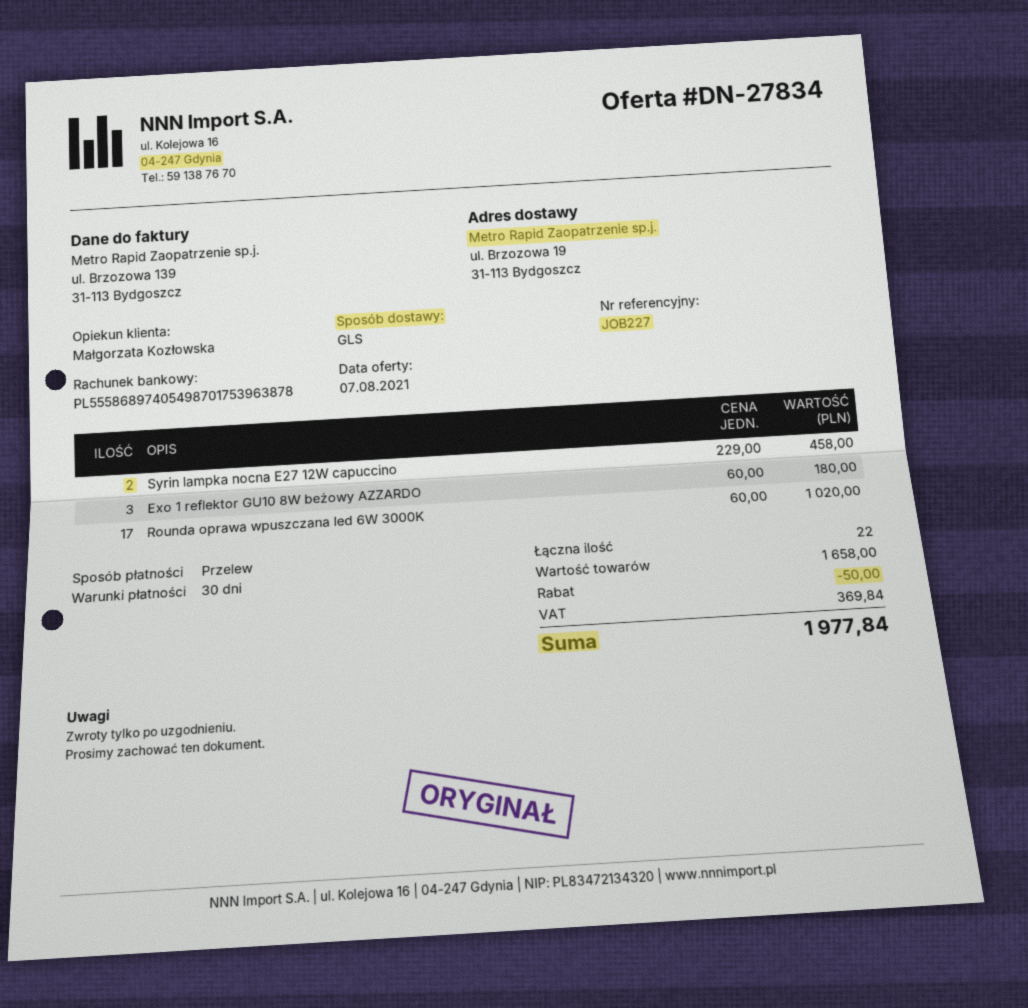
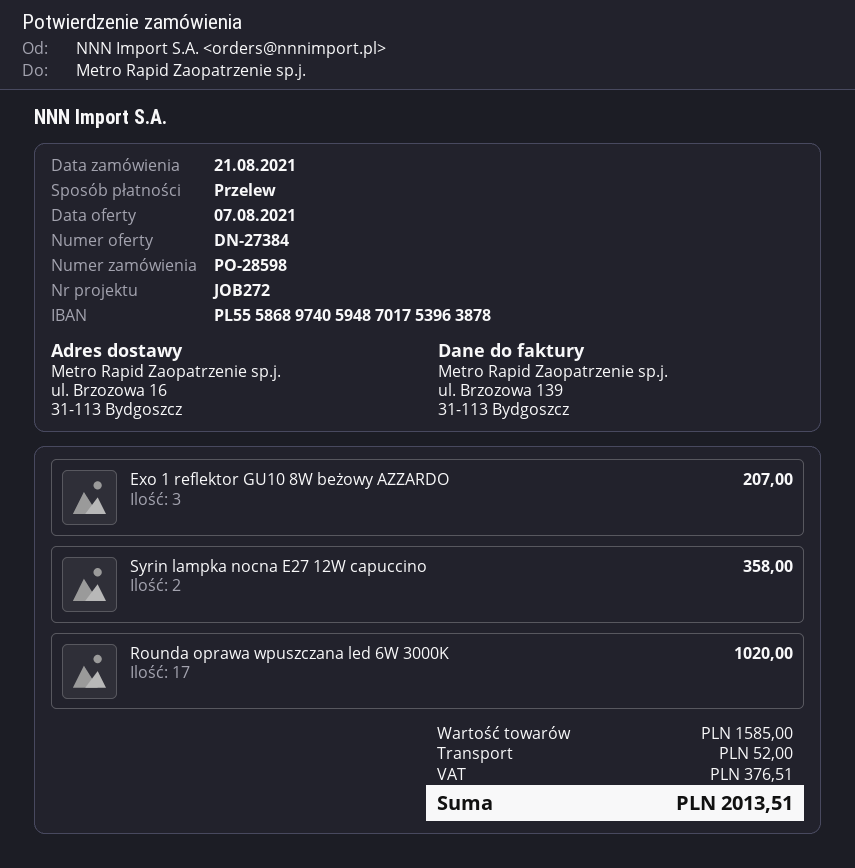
quote number: DN-27834 -> DN-27384
reference: JOB227 -> JOB272
bank account: PL55586897405498701753963878 -> PL55586897405948701753963878
ship to: ul. Brzozowa 19, 31-113 Bydgoszcz -> ul. Brzozowa 16, 31-113 Bydgoszcz
Syrin lampka nocna E27 12W capuccino: 2 for 458.00 -> 2 for 358.00
Exo 1 reflektor GU10 8W beżowy AZZARDO: 3 for 180.00 -> 3 for 207.00
subtotal: 1658.00 -> 1585.00
discount: 50.00 -> none
shipping: none -> 52.00
tax: 369.84 -> 376.51
total: 1977.84 -> 2013.51

